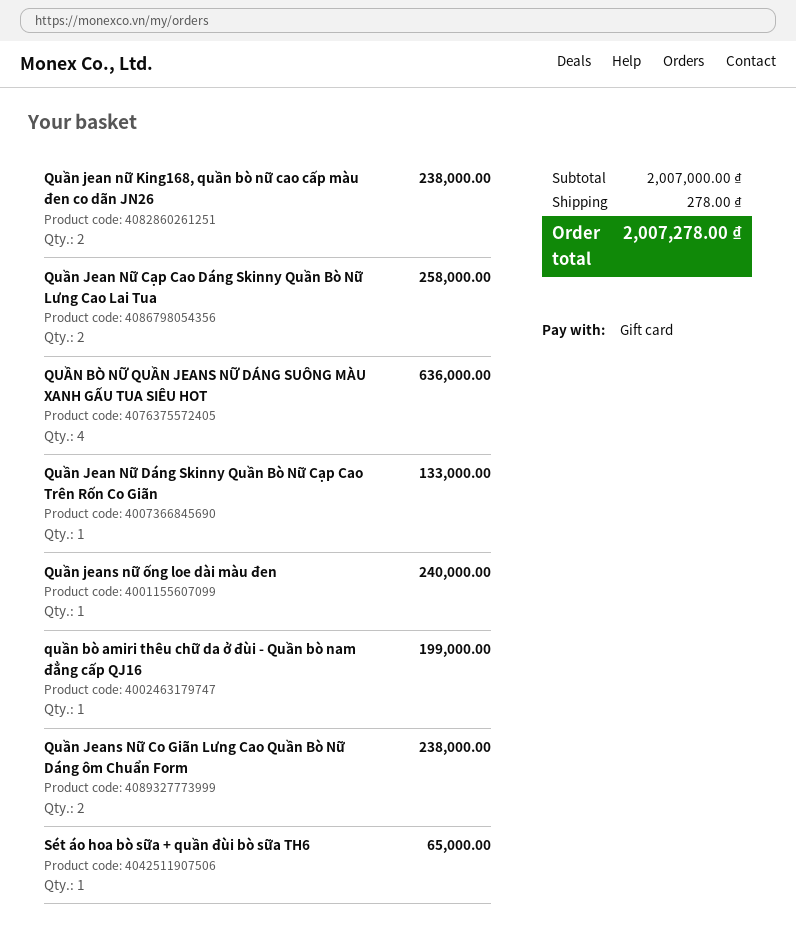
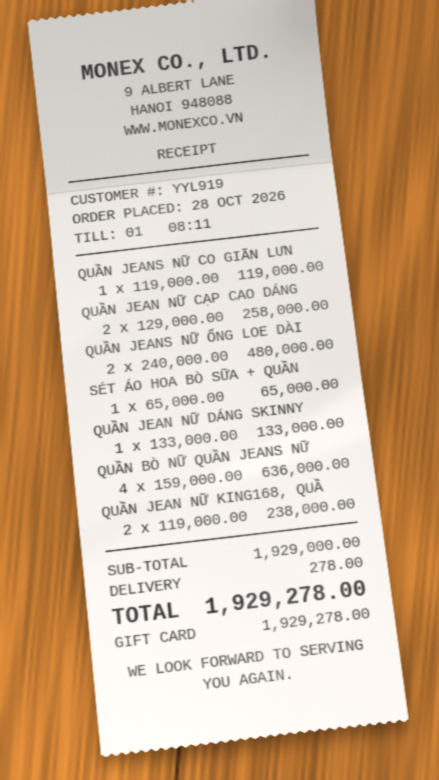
Quần jeans nữ ống loe dài màu đen: 1 for 240000.00 -> 2 for 480000.00
quần bò amiri thêu chữ da ở đùi - Quần bò nam đẳng cấp QJ16: 1 for 199000.00 -> none
Quần Jeans Nữ Co Giãn Lưng Cao Quần Bò Nữ Dáng ôm Chuẩn Form: 2 for 238000.00 -> 1 for 119000.00
subtotal: 2007000.00 -> 1929000.00
total: 2007278.00 -> 1929278.00

